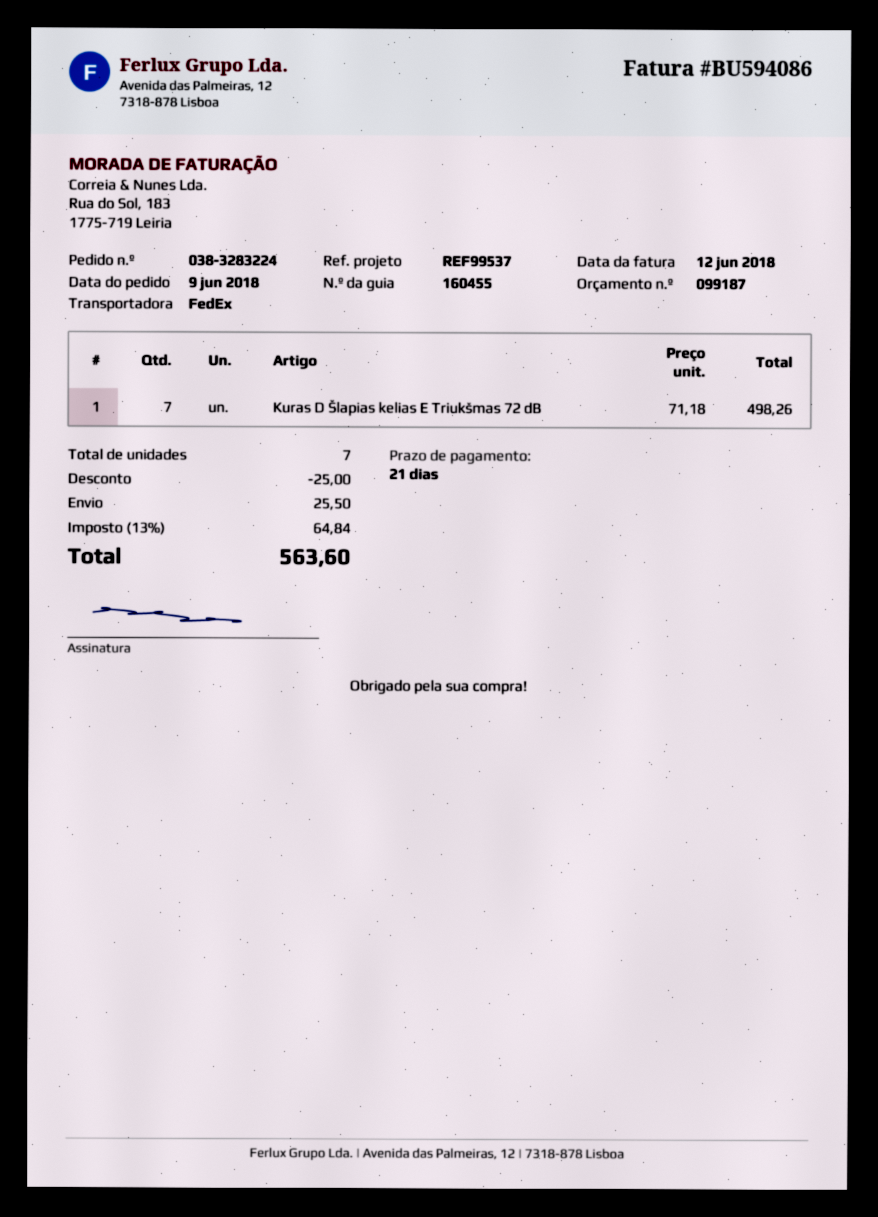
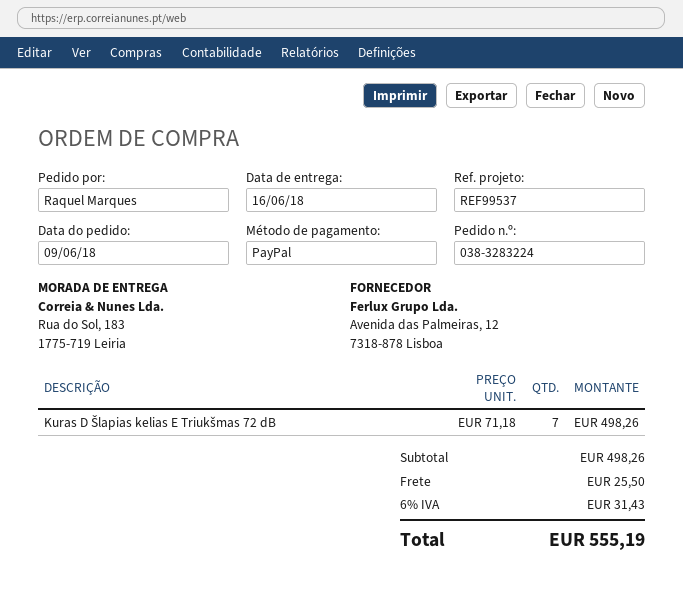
discount: 25.00 -> none
tax: 13% = 64.84 -> 6% = 31.43
total: 563.60 -> 555.19

